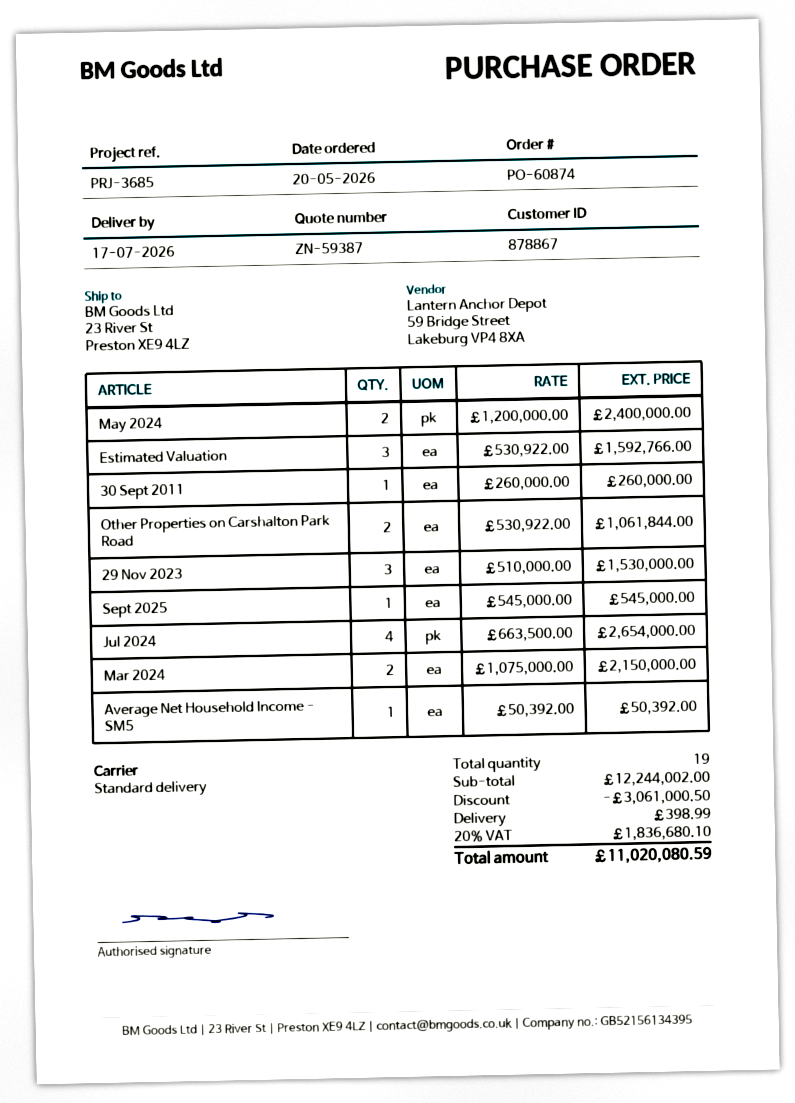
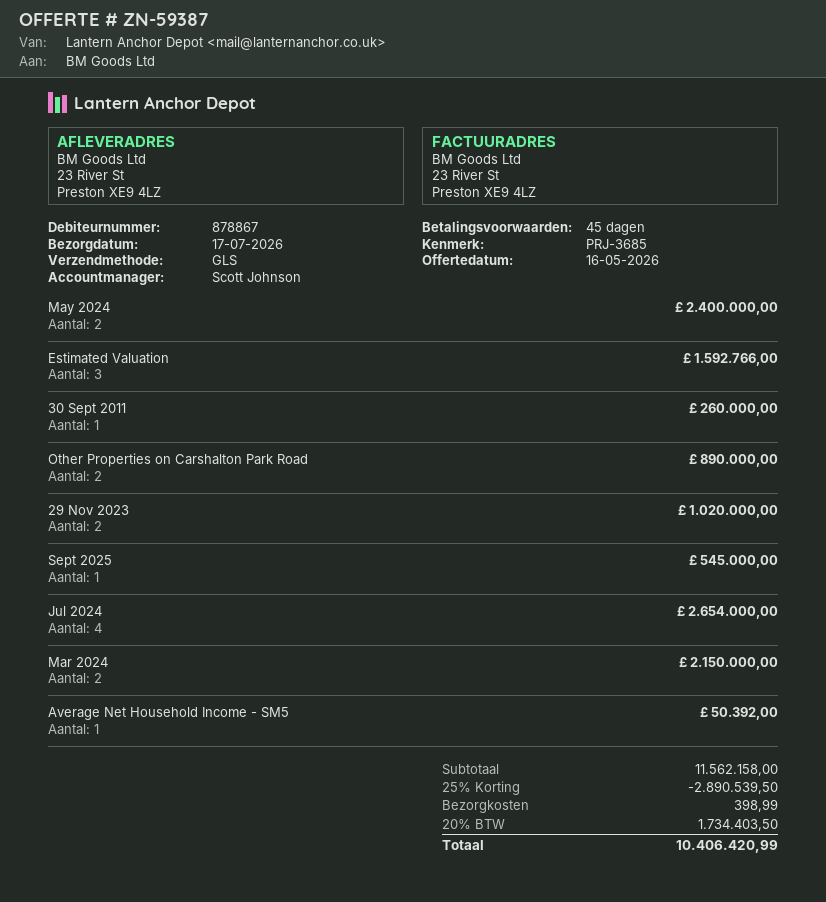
shipping method: standard -> GLS
Other Properties on Carshalton Park Road: 2 for 1061844.00 -> 2 for 890000.00
29 Nov 2023: 3 for 1530000.00 -> 2 for 1020000.00
subtotal: 12244002.00 -> 11562158.00
discount: 3061000.50 -> 2890539.50
tax: 20% = 1836680.10 -> 20% = 1734403.50
total: 11020080.59 -> 10406420.99

